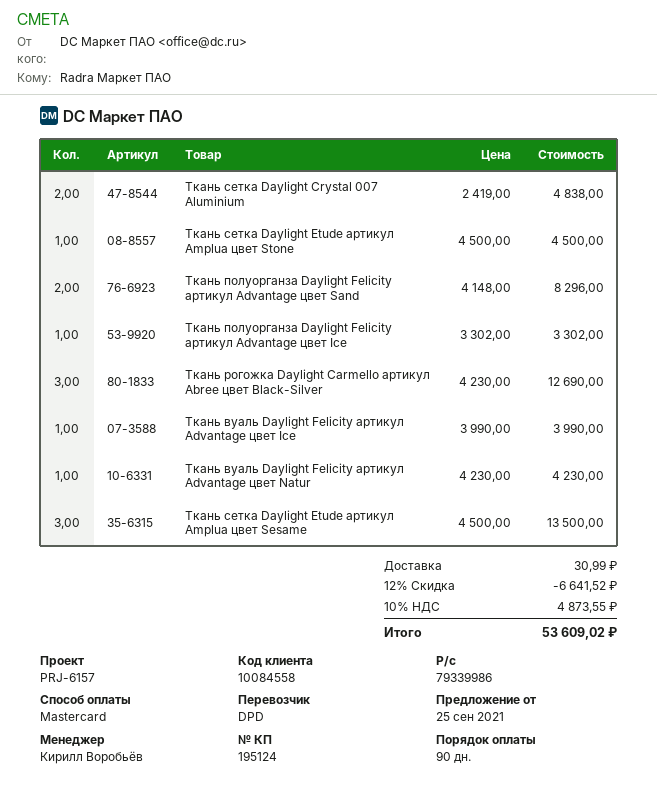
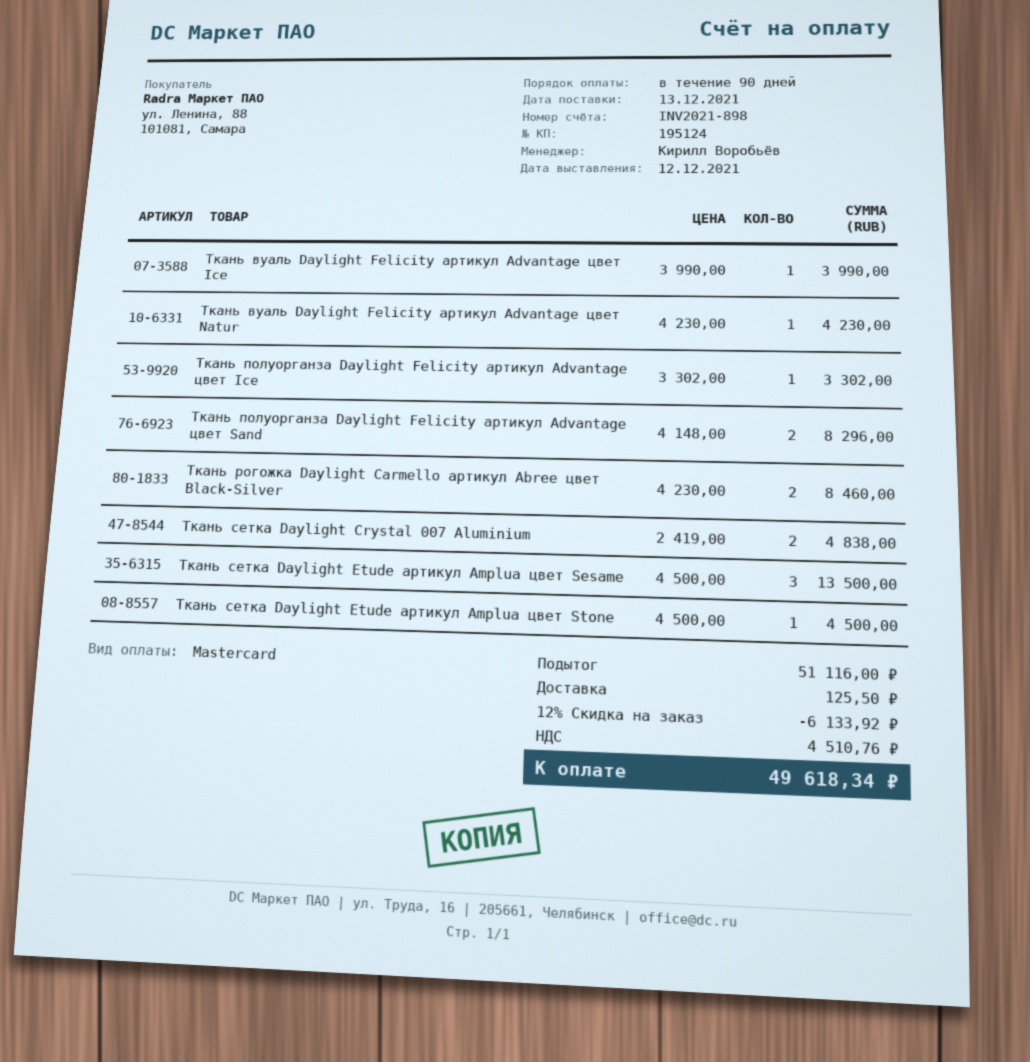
Ткань рогожка Daylight Carmello артикул Abree цвет Black-Silver: 3 x 4230.00 = 12690.00 -> 2 x 4230.00 = 8460.00
discount: 12% = 6641.52 -> 12% = 6133.92
shipping: 30.99 -> 125.50
tax: 4873.55 -> 4510.76
total: 53609.02 -> 49618.34

